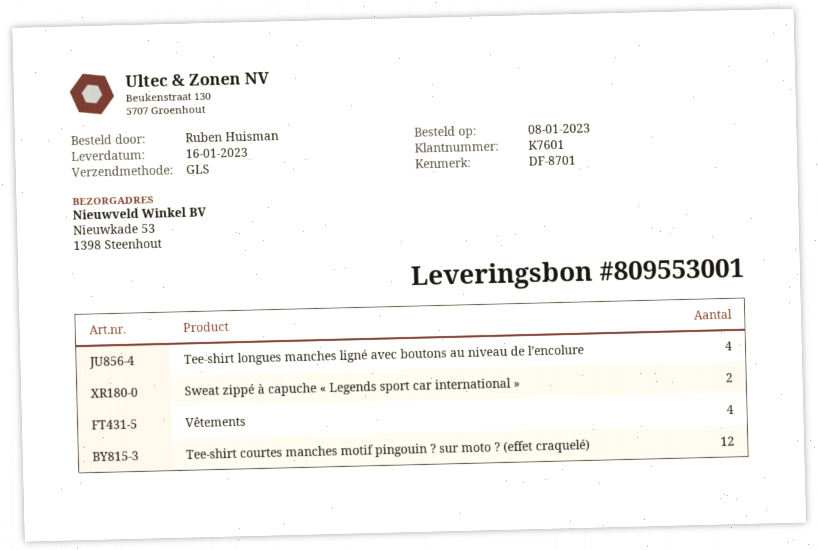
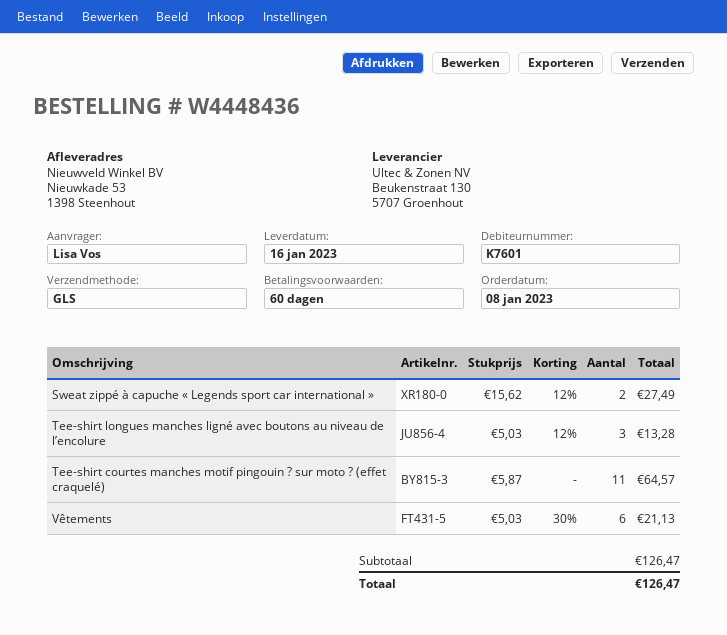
ordered by: Ruben Huisman -> Lisa Vos
Tee-shirt longues manches ligné avec boutons au niveau de l’encolure: 4 -> 3
Vêtements: 4 -> 6
Tee-shirt courtes manches motif pingouin ? sur moto ? (effet craquelé): 12 -> 11

